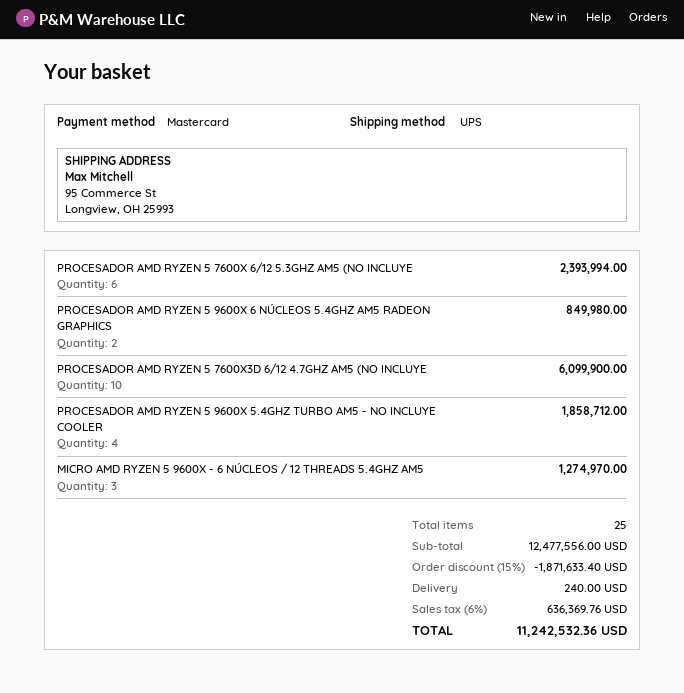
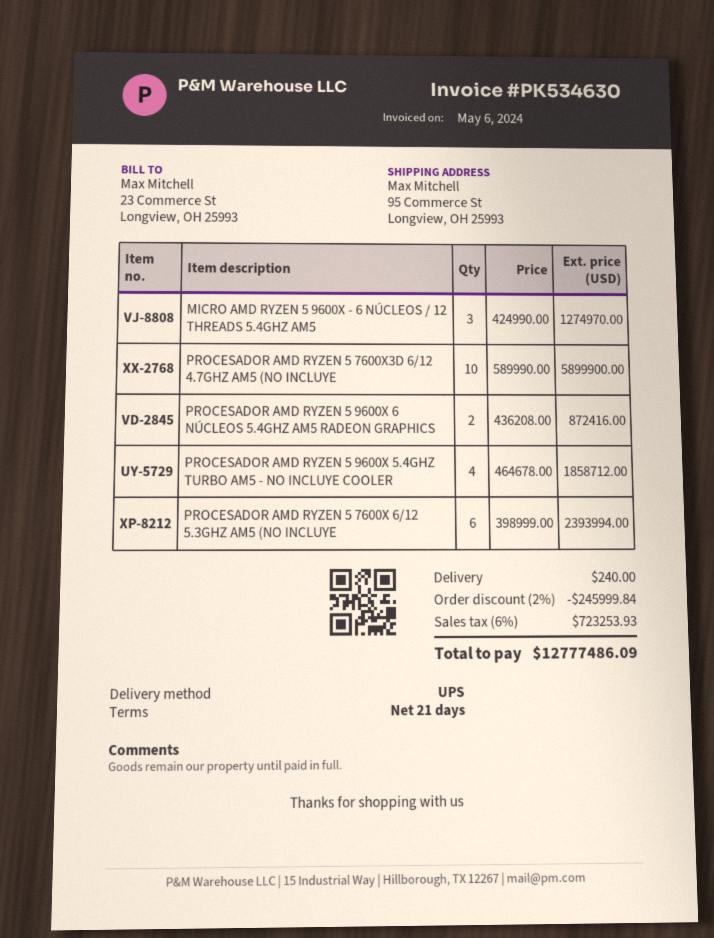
PROCESADOR AMD RYZEN 5 9600X 6 NÚCLEOS 5.4GHZ AM5 RADEON GRAPHICS: 2 for 849980.00 -> 2 for 872416.00
PROCESADOR AMD RYZEN 5 7600X3D 6/12 4.7GHZ AM5 (NO INCLUYE: 10 for 6099900.00 -> 10 for 5899900.00
discount: 15% = 1871633.40 -> 2% = 245999.84
tax: 6% = 636369.76 -> 6% = 723253.93
total: 11242532.36 -> 12777486.09

